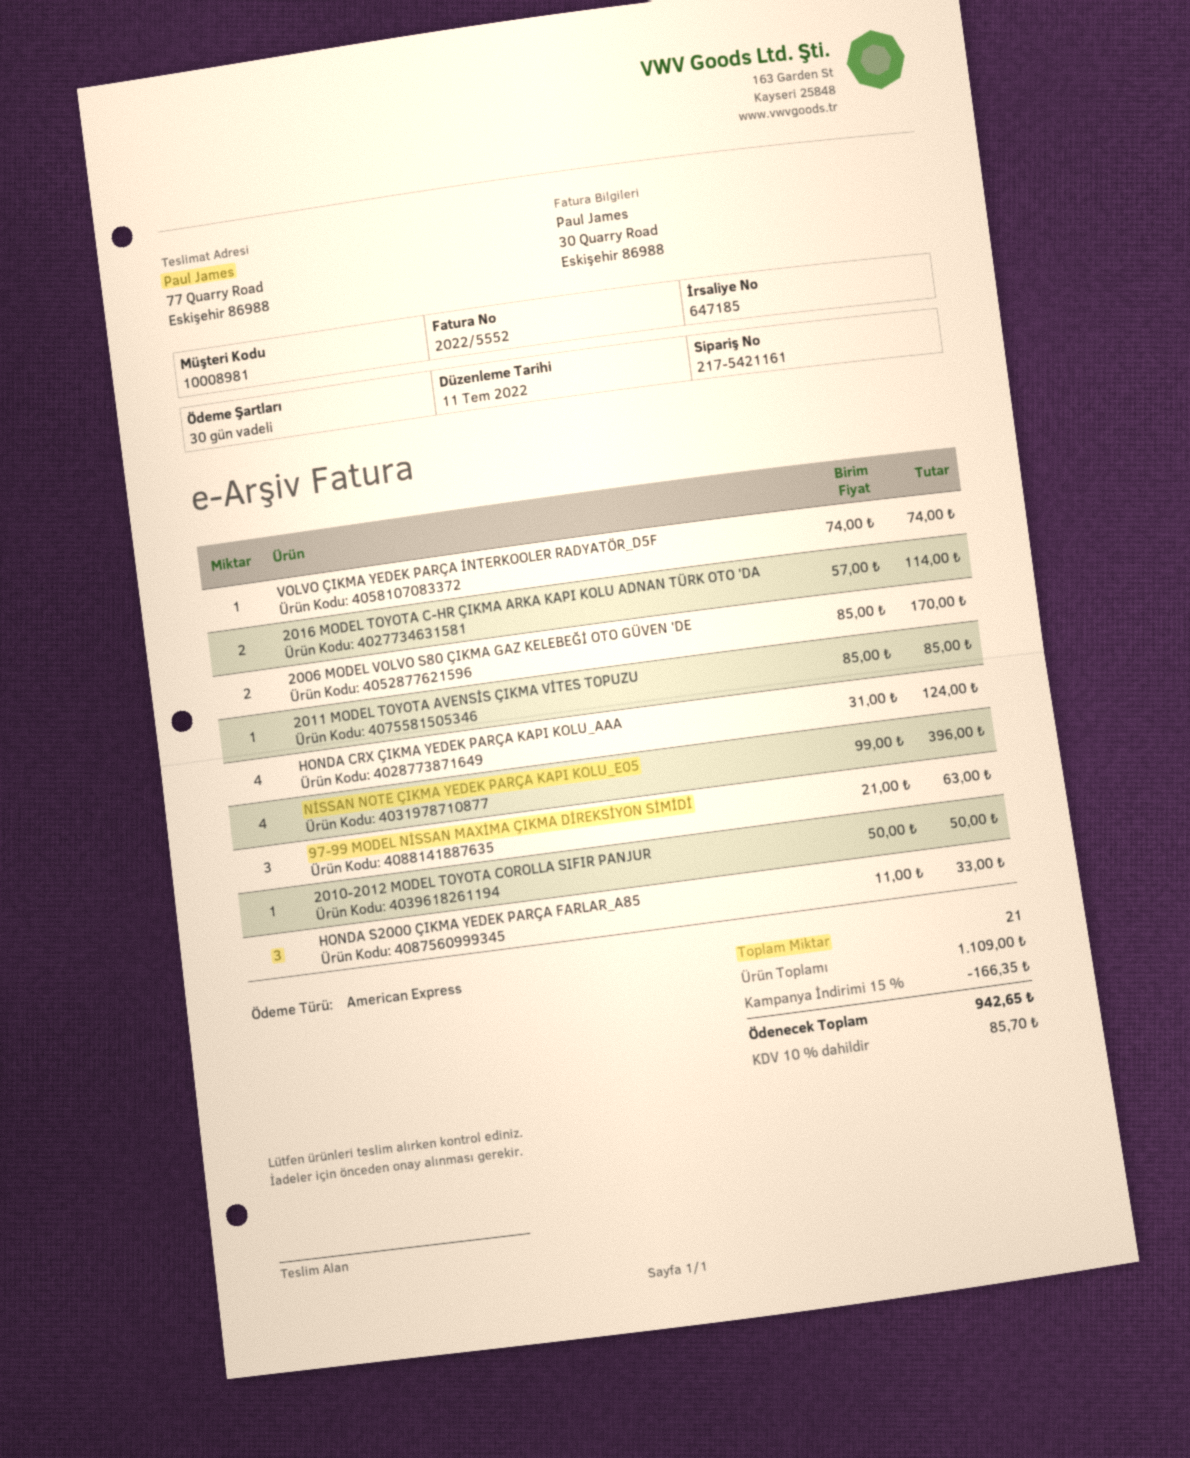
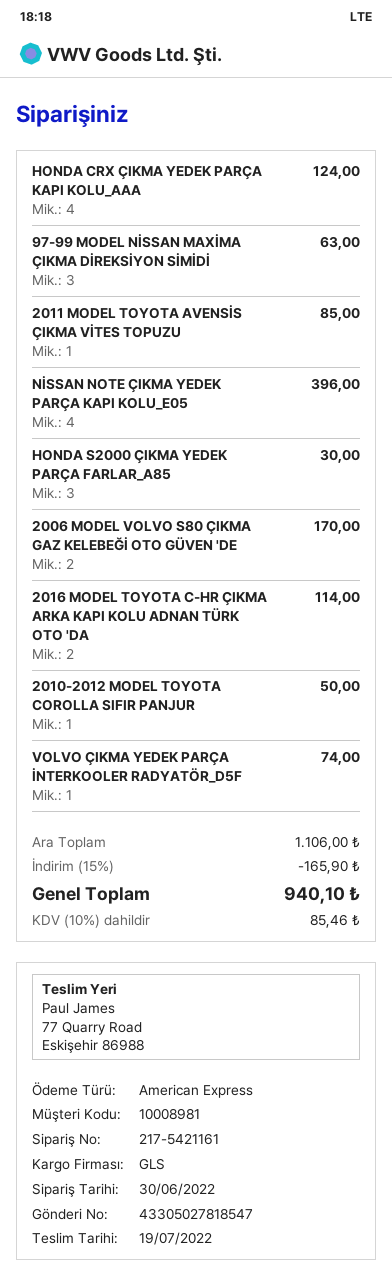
HONDA S2000 ÇIKMA YEDEK PARÇA FARLAR_A85: 3 for 33.00 -> 3 for 30.00
subtotal: 1109.00 -> 1106.00
discount: 15% = 166.35 -> 15% = 165.90
tax: 10% = 85.70 -> 10% = 85.46
total: 942.65 -> 940.10

